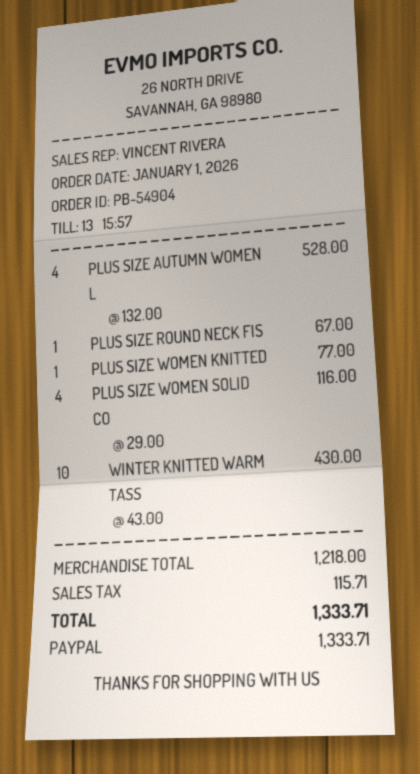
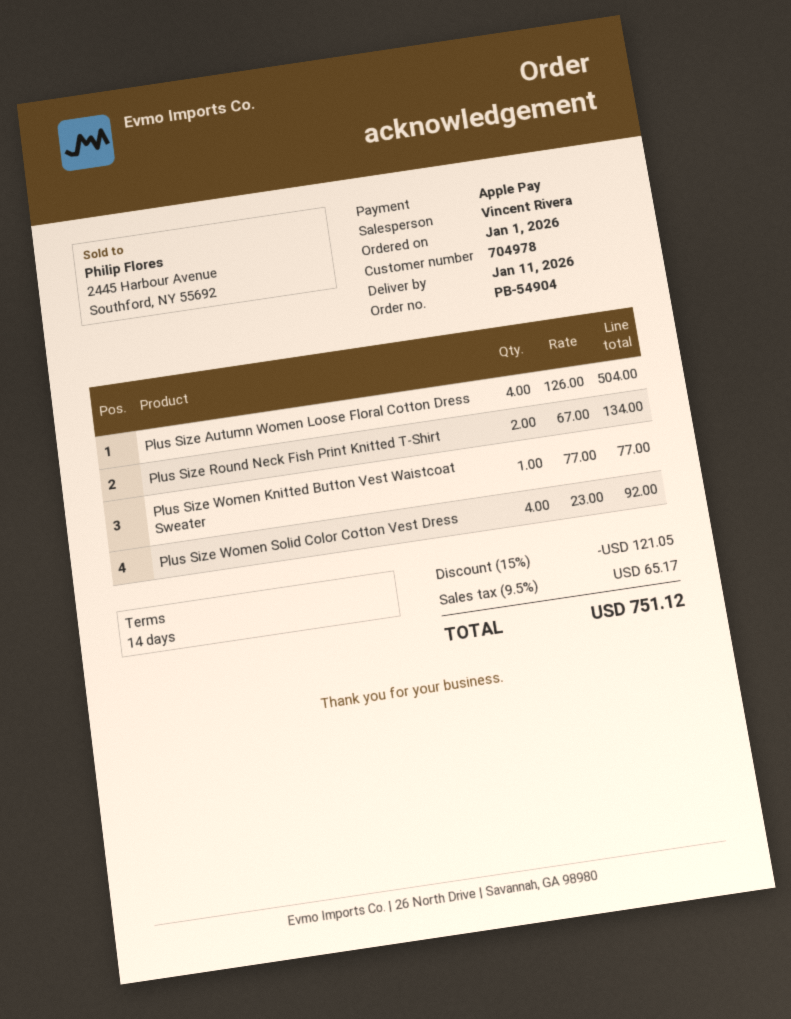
payment method: PayPal -> Apple Pay
PLUS SIZE AUTUMN WOMEN L: 4 x 132.00 = 528.00 -> 4 x 126.00 = 504.00
PLUS SIZE ROUND NECK FIS: 1 x 67.00 = 67.00 -> 2 x 67.00 = 134.00
PLUS SIZE WOMEN SOLID CO: 4 x 29.00 = 116.00 -> 4 x 23.00 = 92.00
WINTER KNITTED WARM TASS: 10 x 43.00 = 430.00 -> none
discount: none -> 15% = 121.05
tax: 115.71 -> 65.17
total: 1333.71 -> 751.12

